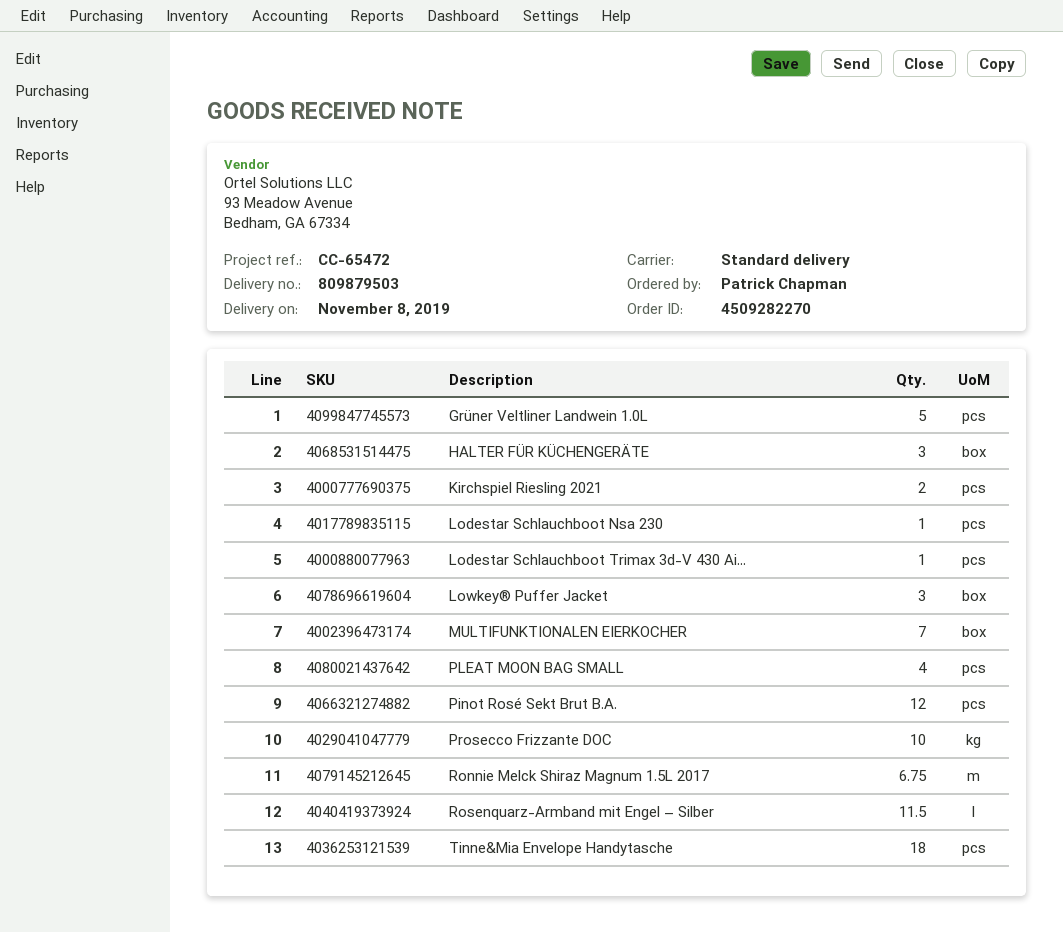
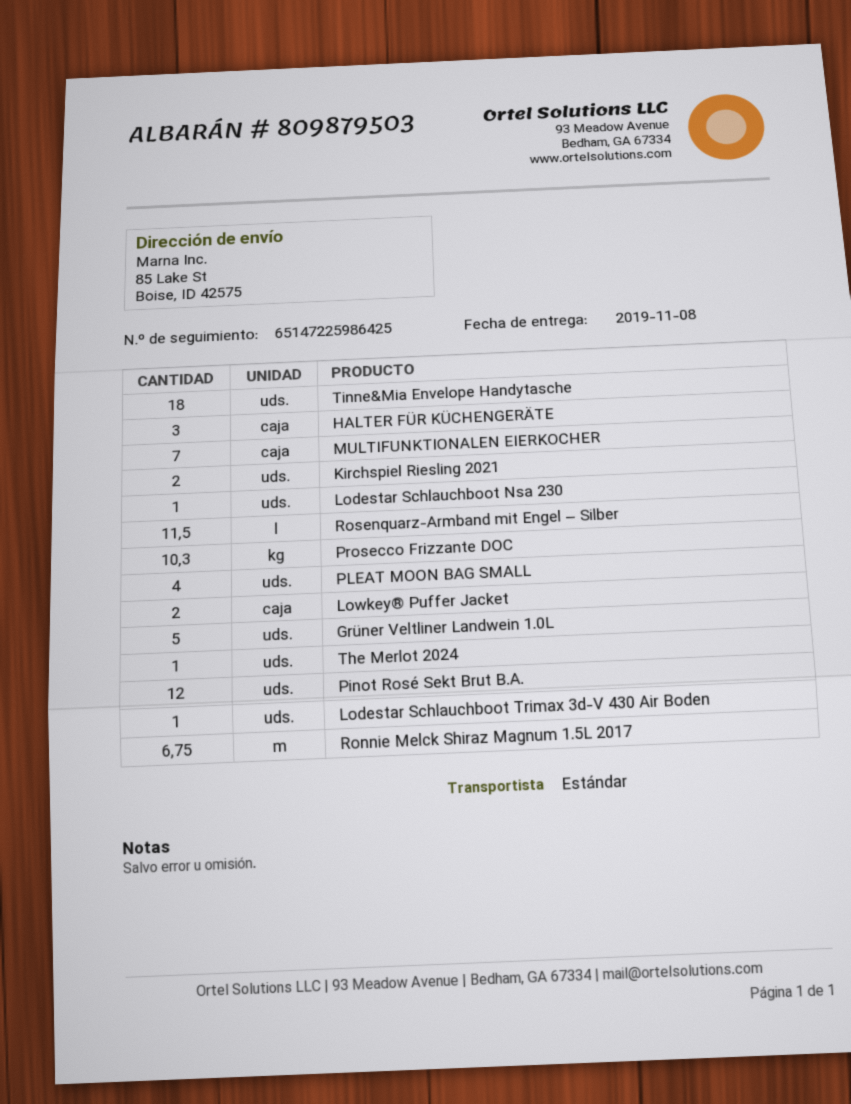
Lowkey® Puffer Jacket: 3 -> 2
Prosecco Frizzante DOC: 10 -> 10.3
The Merlot 2024: none -> 1

